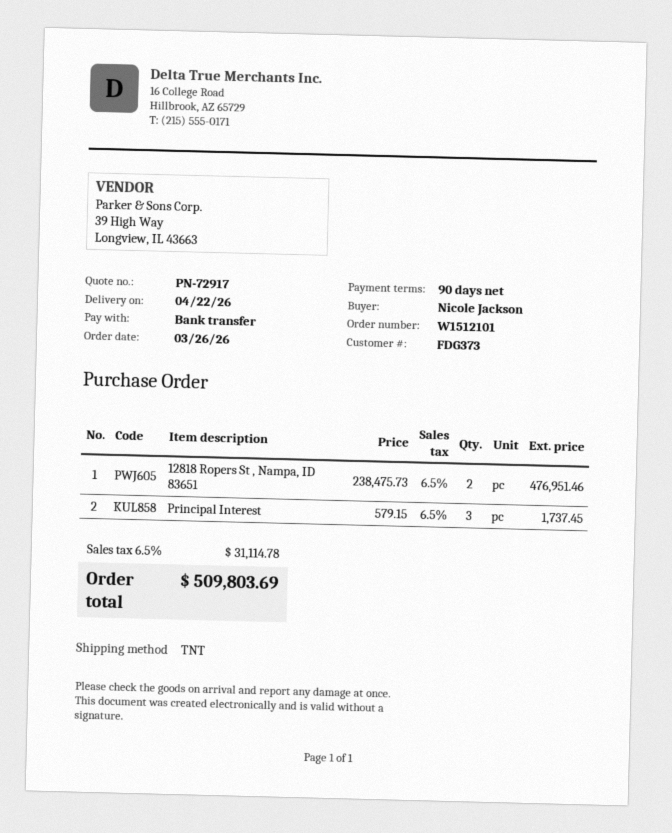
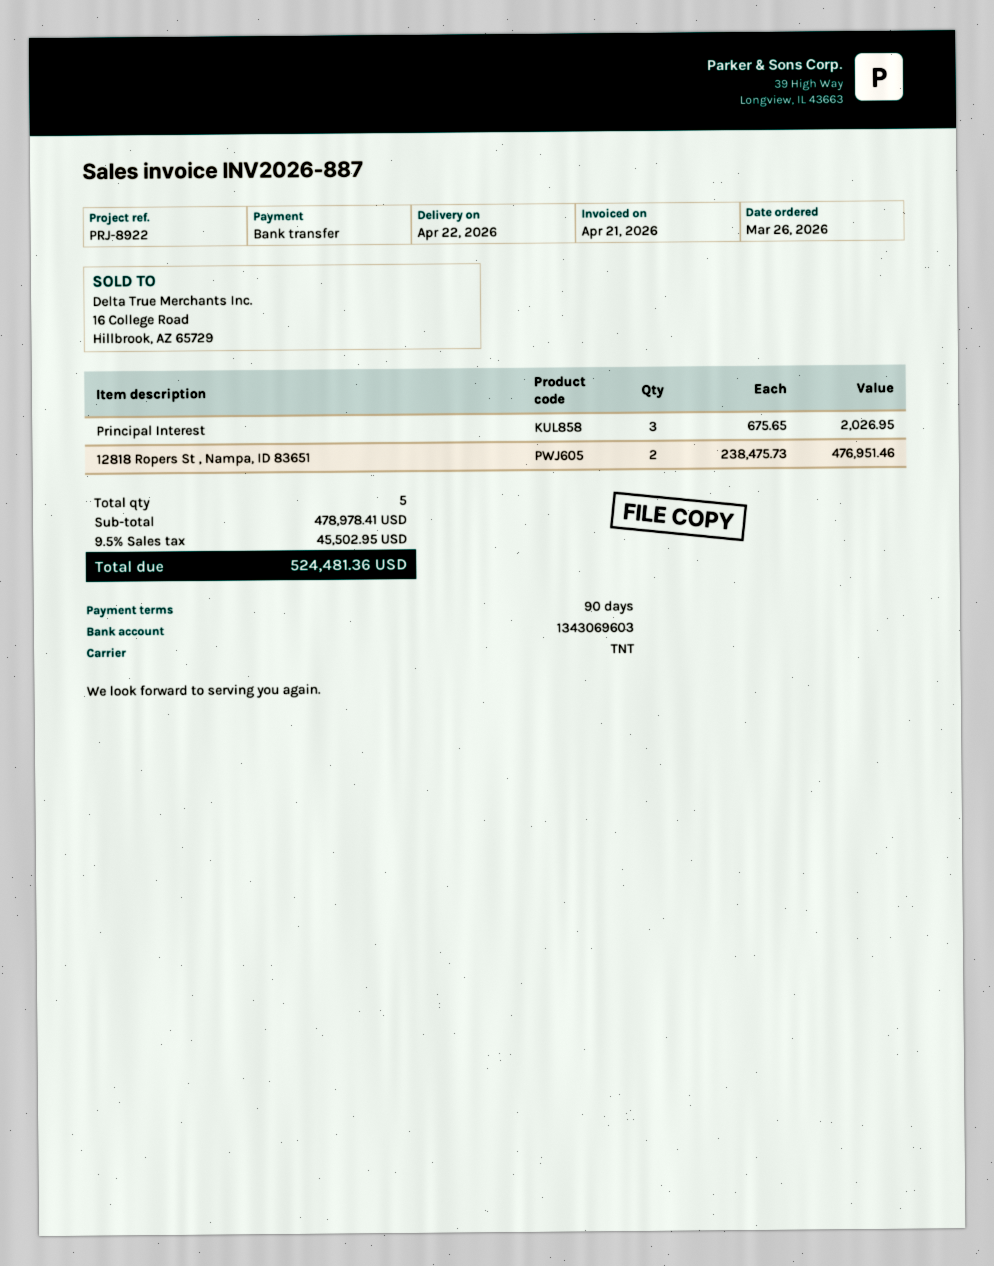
Principal Interest: 3 x 579.15 = 1737.45 -> 3 x 675.65 = 2026.95
tax: 6.5% = 31114.78 -> 9.5% = 45502.95
total: 509803.69 -> 524481.36

